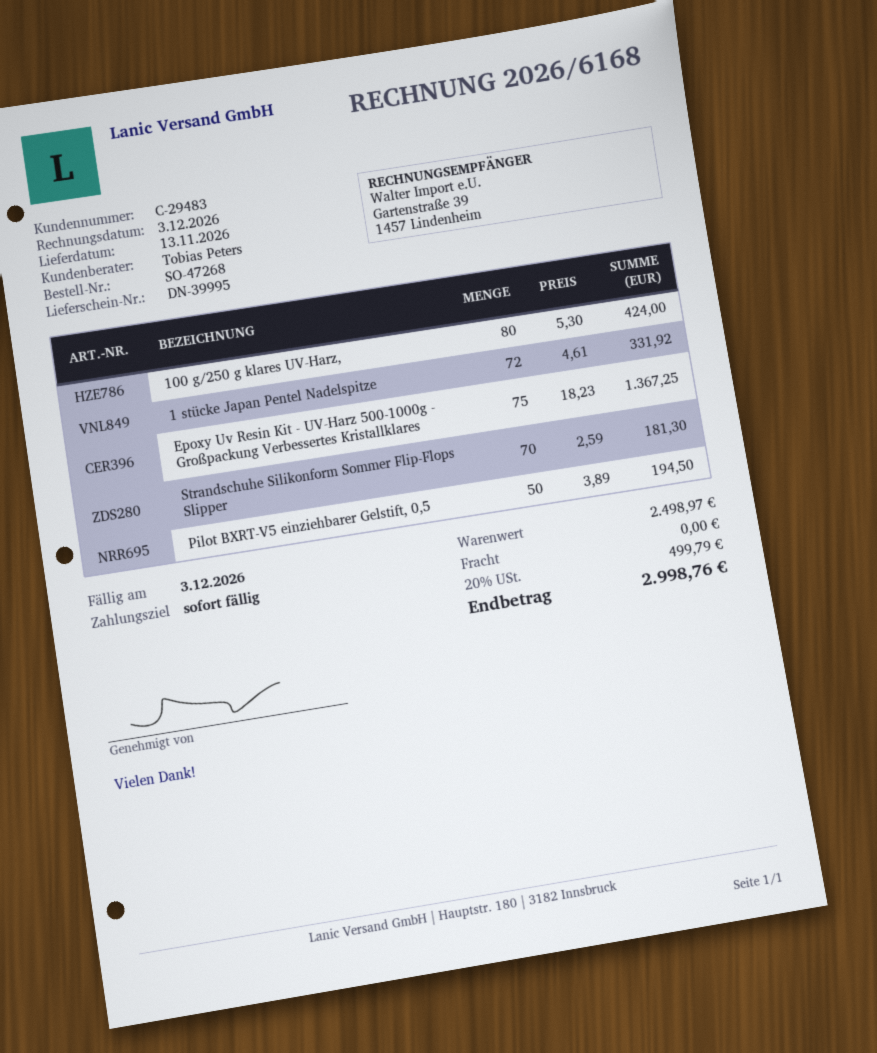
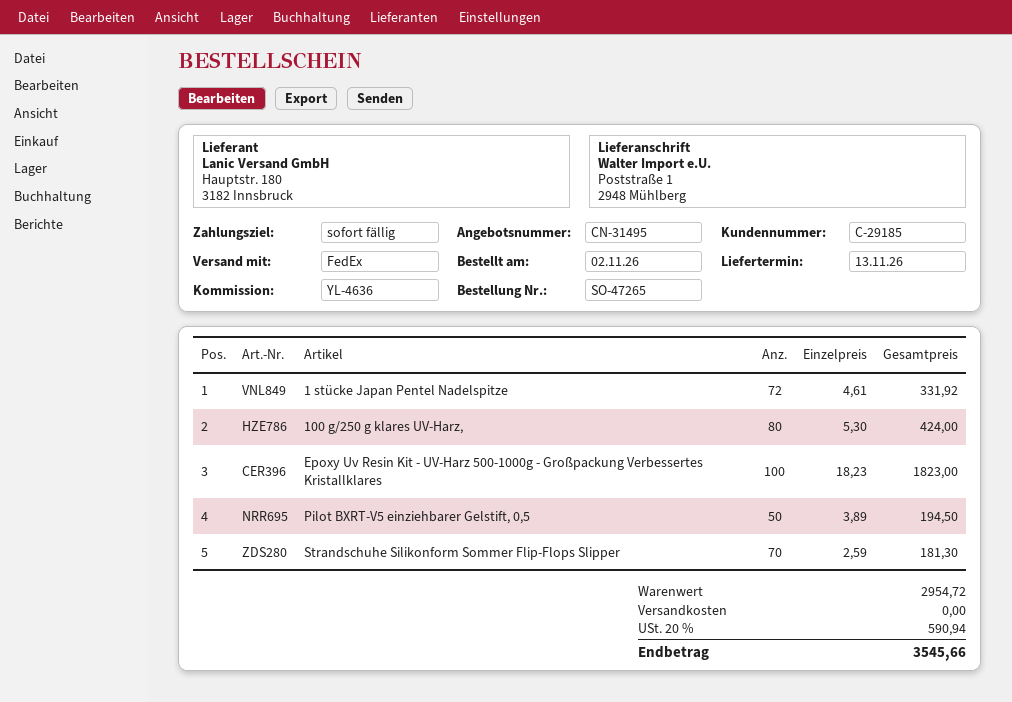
order number: SO-47268 -> SO-47265
customer number: C-29483 -> C-29185
Epoxy Uv Resin Kit - UV-Harz 500-1000g - Großpackung Verbessertes Kristallklares: 75 x 18.23 = 1367.25 -> 100 x 18.23 = 1823.00
subtotal: 2498.97 -> 2954.72
tax: 20% = 499.79 -> 20% = 590.94
total: 2998.76 -> 3545.66

